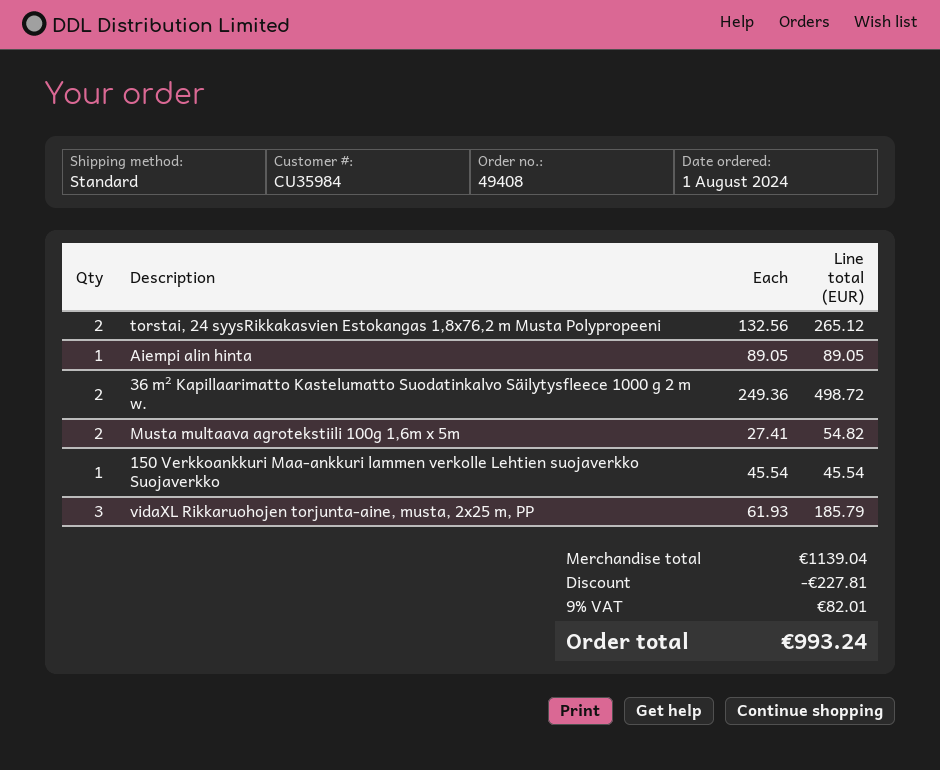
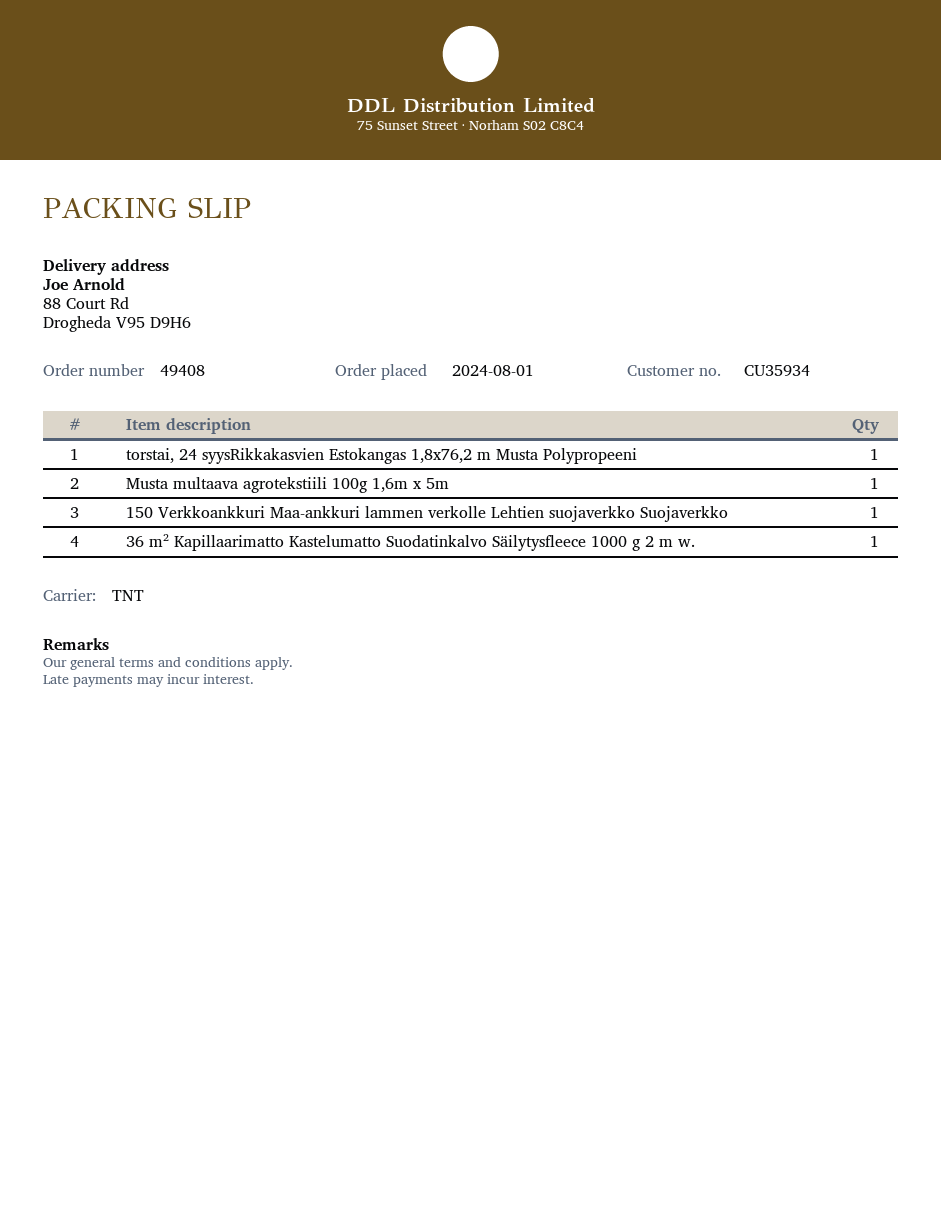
customer number: CU35984 -> CU35934
shipping method: standard -> TNT
torstai, 24 syysRikkakasvien Estokangas 1,8x76,2 m Musta Polypropeeni: 2 -> 1
Aiempi alin hinta: 1 -> none
36 m² Kapillaarimatto Kastelumatto Suodatinkalvo Säilytysfleece 1000 g 2 m w.: 2 -> 1
Musta multaava agrotekstiili 100g 1,6m x 5m: 2 -> 1
vidaXL Rikkaruohojen torjunta-aine, musta, 2x25 m, PP: 3 -> none

